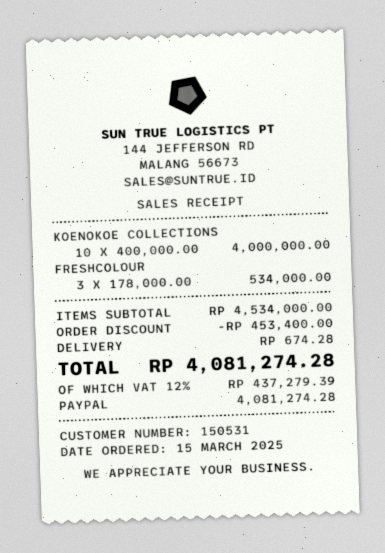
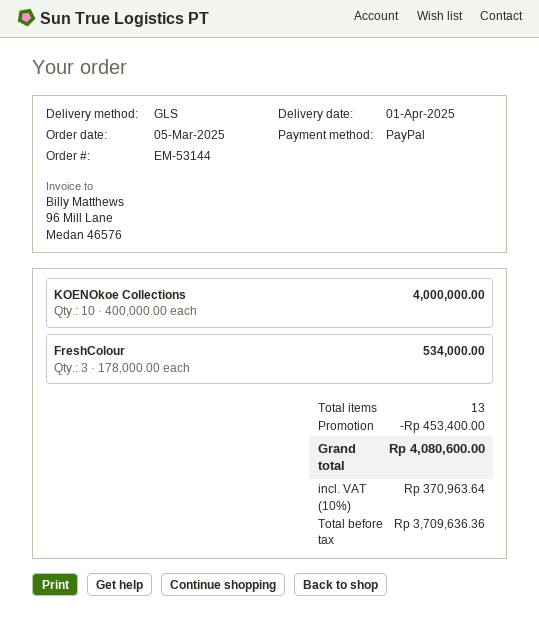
order date: 2025-03-15 -> 2025-03-05
shipping: 674.28 -> none
tax: 12% = 437279.39 -> 10% = 370963.64
total: 4081274.28 -> 4080600.00

